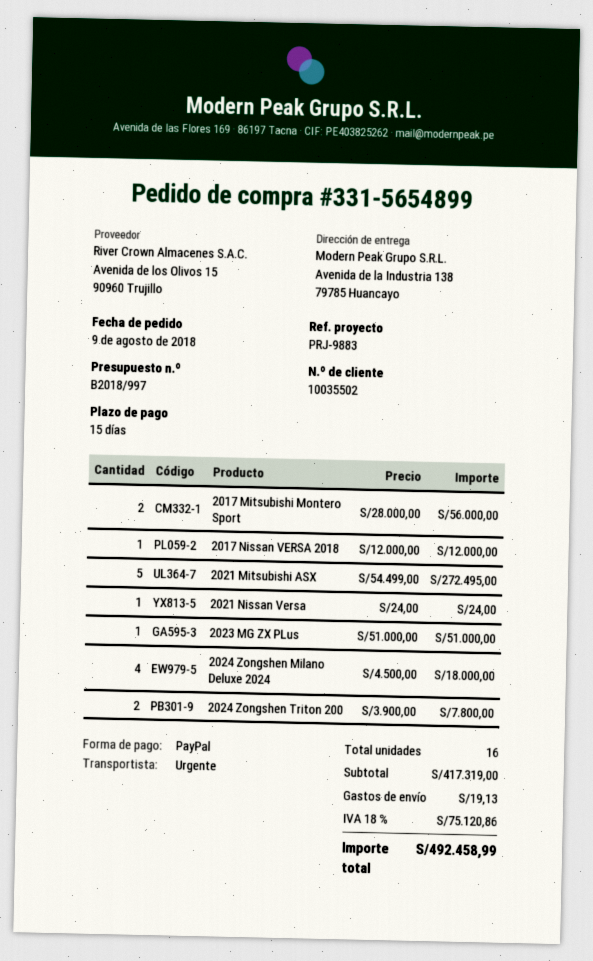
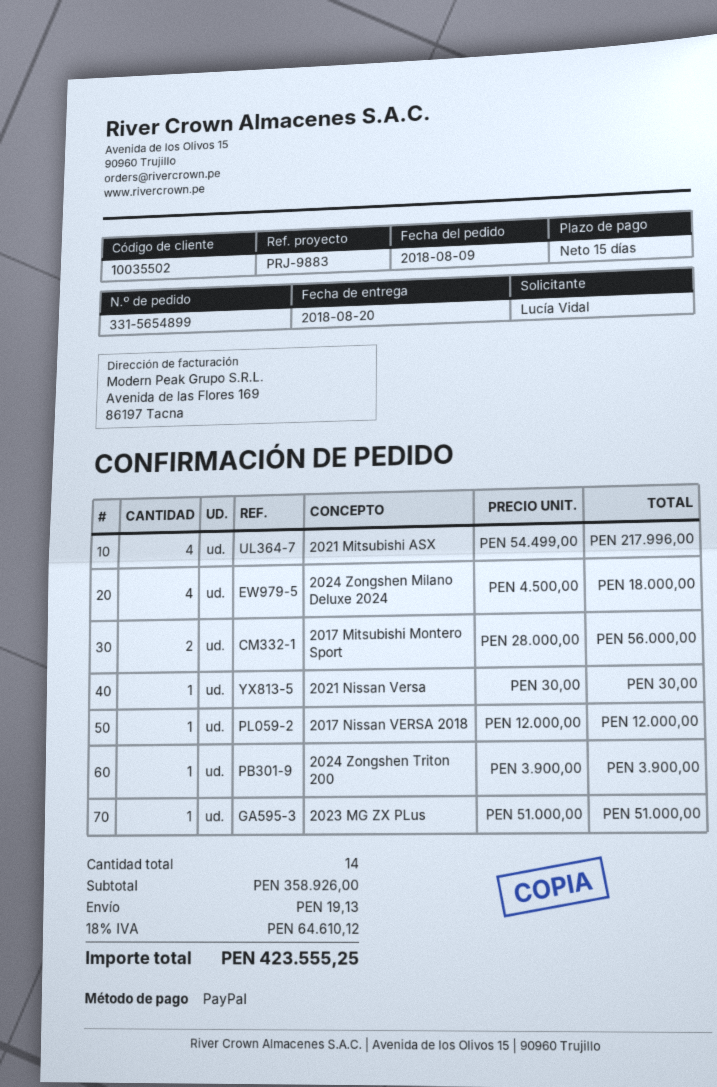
2021 Mitsubishi ASX: 5 x 54499.00 = 272495.00 -> 4 x 54499.00 = 217996.00
2021 Nissan Versa: 1 x 24.00 = 24.00 -> 1 x 30.00 = 30.00
2024 Zongshen Triton 200: 2 x 3900.00 = 7800.00 -> 1 x 3900.00 = 3900.00
total quantity: 16 -> 14
subtotal: 417319.00 -> 358926.00
tax: 18% = 75120.86 -> 18% = 64610.12
total: 492458.99 -> 423555.25

